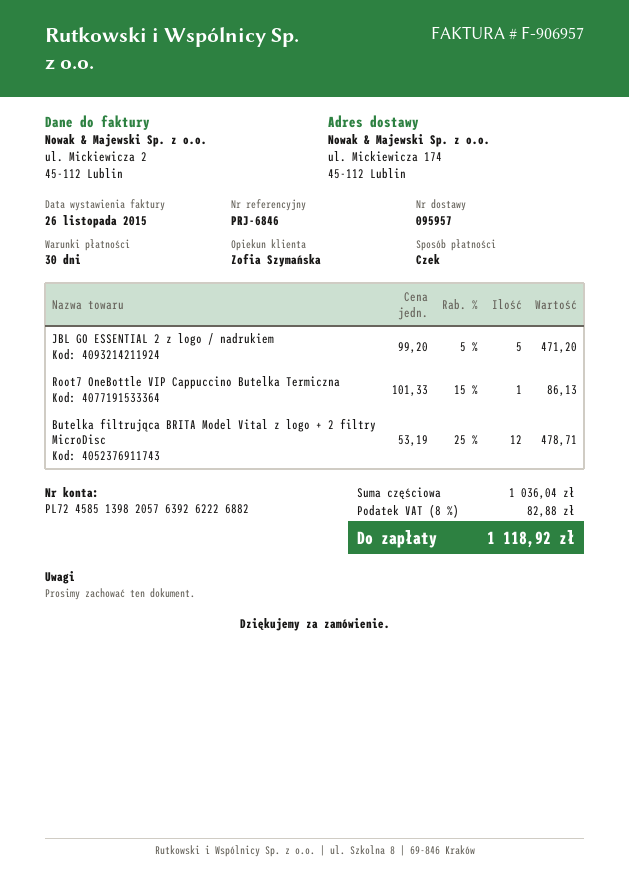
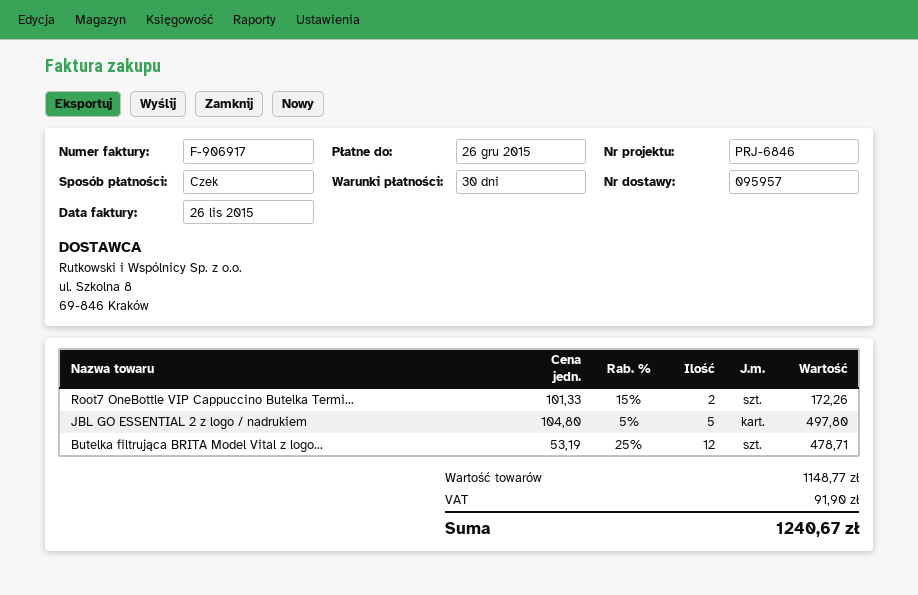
invoice number: F-906957 -> F-906917
JBL GO ESSENTIAL 2 z logo / nadrukiem: 5 x 99.20 - 5% = 471.20 -> 5 x 104.80 - 5% = 497.80
Root7 OneBottle VIP Cappuccino Butelka Termiczna: 1 x 101.33 - 15% = 86.13 -> 2 x 101.33 - 15% = 172.26
subtotal: 1036.04 -> 1148.77
tax: 82.88 -> 91.90
total: 1118.92 -> 1240.67

